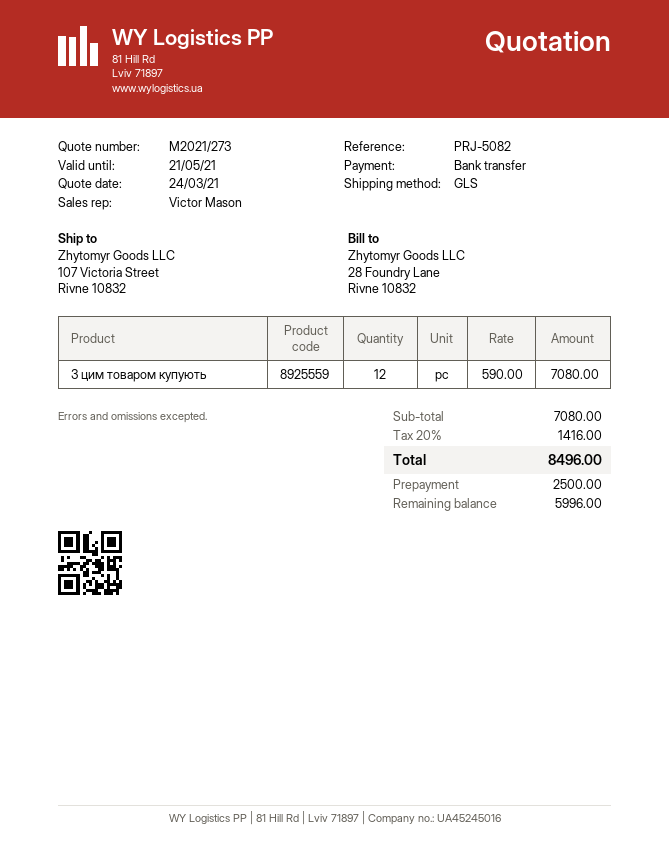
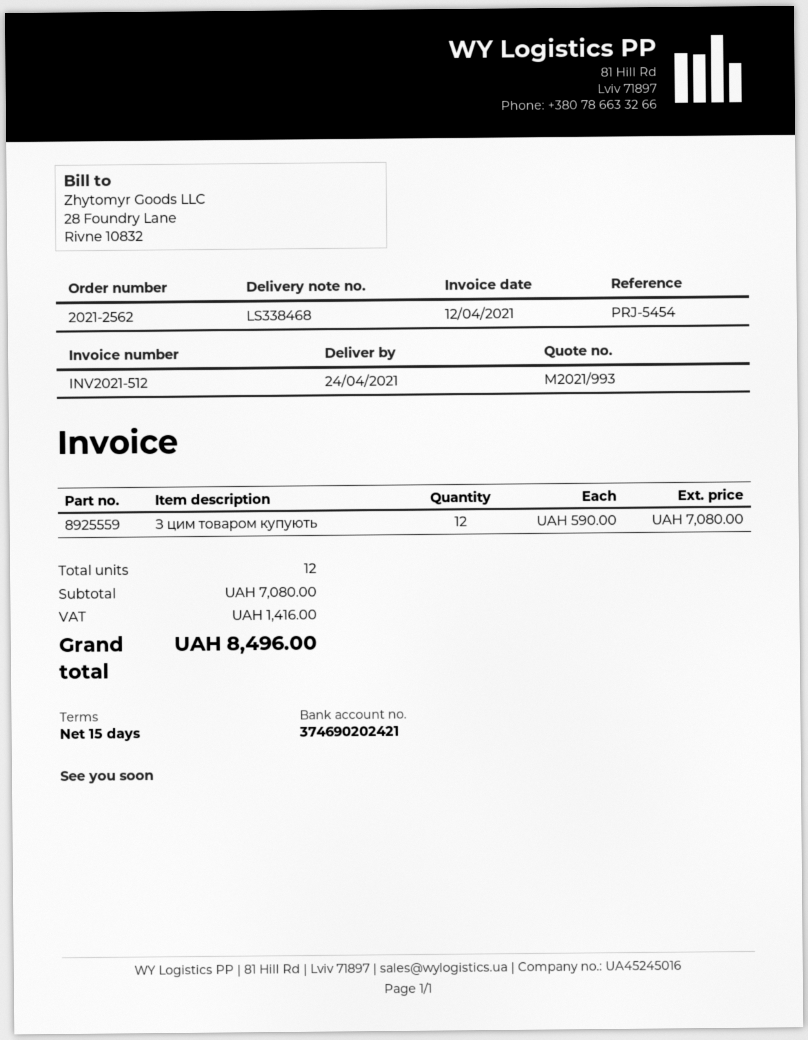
quote number: M2021/273 -> M2021/993
reference: PRJ-5082 -> PRJ-5454

